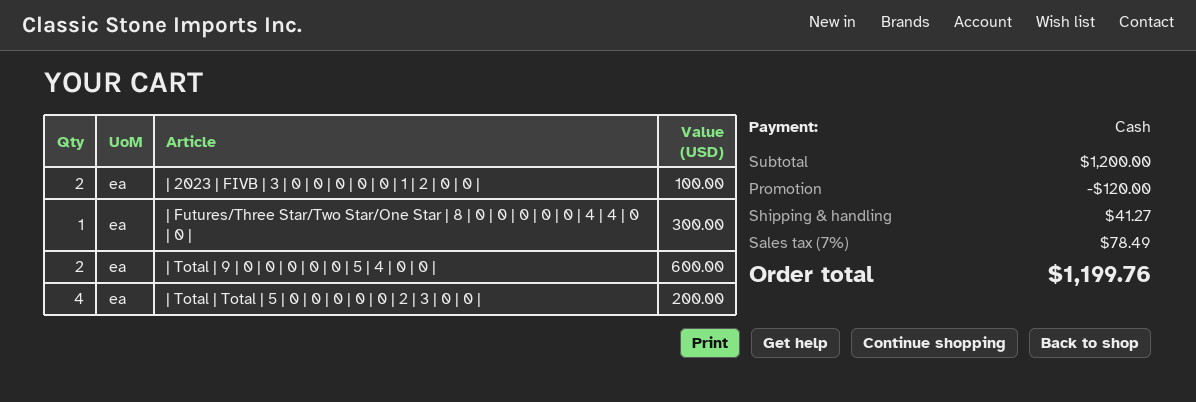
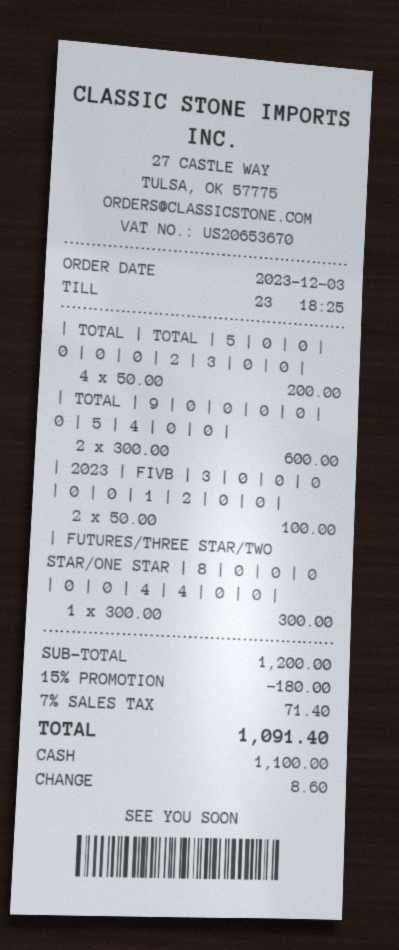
discount: 120.00 -> 180.00
shipping: 41.27 -> none
tax: 7% = 78.49 -> 7% = 71.40
total: 1199.76 -> 1091.40

